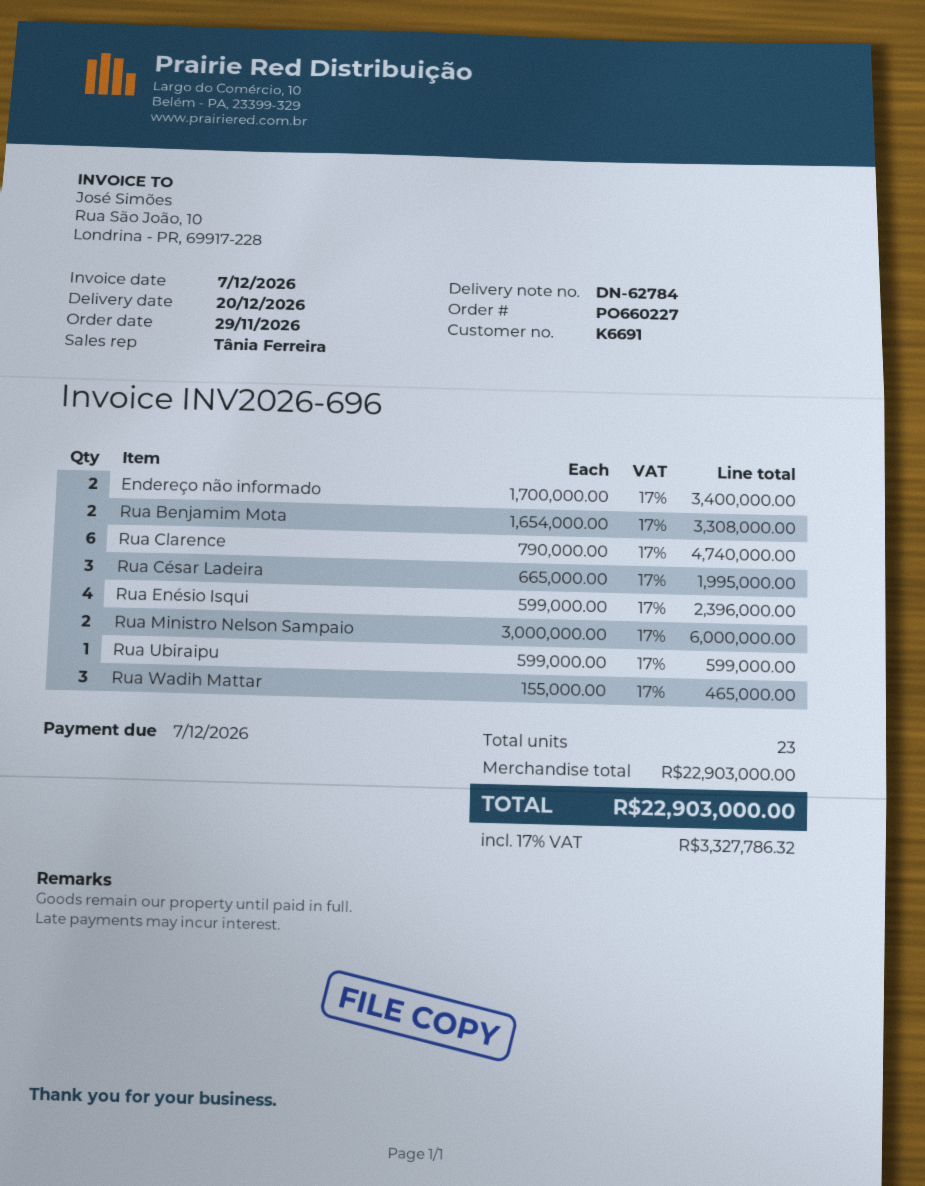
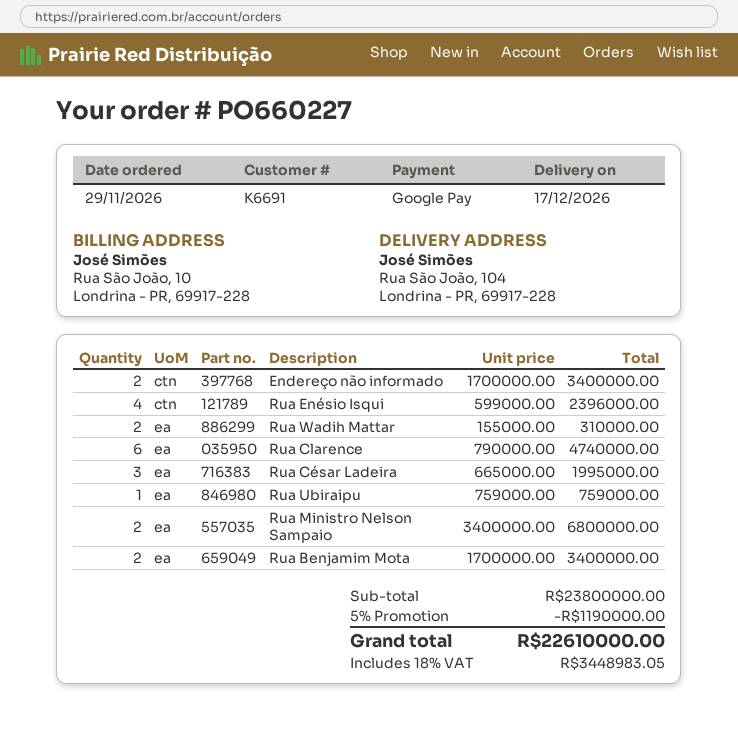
delivery date: 2026-12-20 -> 2026-12-17
Rua Benjamim Mota: 2 x 1654000.00 = 3308000.00 -> 2 x 1700000.00 = 3400000.00
Rua Ministro Nelson Sampaio: 2 x 3000000.00 = 6000000.00 -> 2 x 3400000.00 = 6800000.00
Rua Ubiraipu: 1 x 599000.00 = 599000.00 -> 1 x 759000.00 = 759000.00
Rua Wadih Mattar: 3 x 155000.00 = 465000.00 -> 2 x 155000.00 = 310000.00
subtotal: 22903000.00 -> 23800000.00
discount: none -> 5% = 1190000.00
tax: 17% = 3327786.32 -> 18% = 3448983.05
total: 22903000.00 -> 22610000.00

